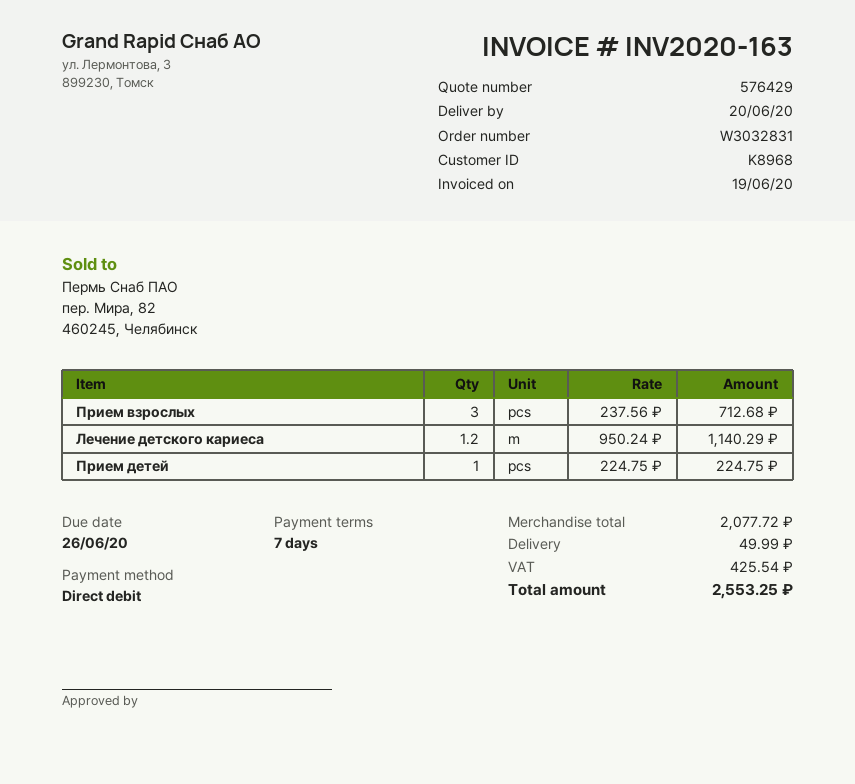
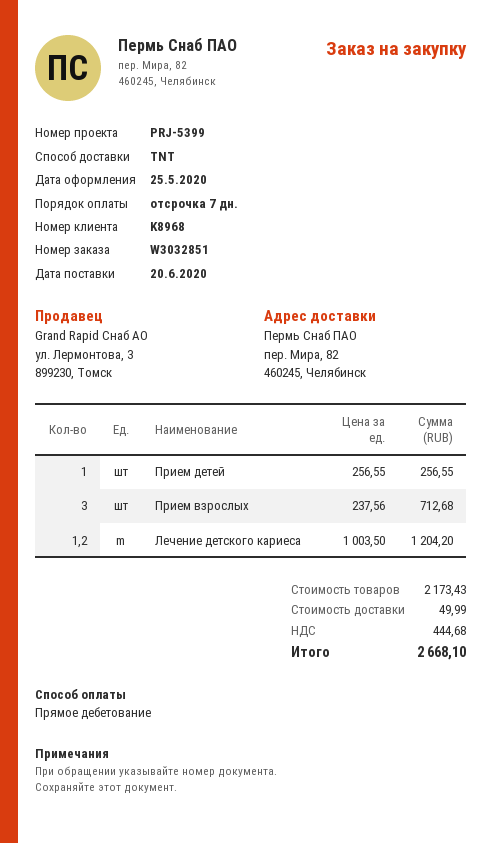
order number: W3032831 -> W3032851
Лечение детского кариеса: 1.2 x 950.24 = 1140.29 -> 1.2 x 1003.50 = 1204.20
Прием детей: 1 x 224.75 = 224.75 -> 1 x 256.55 = 256.55
subtotal: 2077.72 -> 2173.43
tax: 425.54 -> 444.68
total: 2553.25 -> 2668.10

